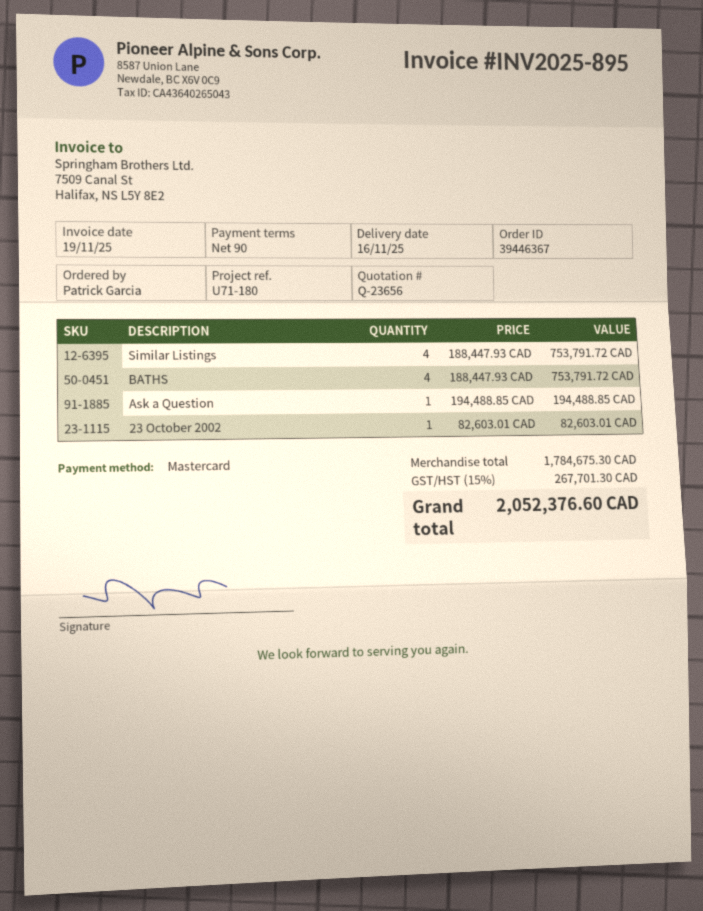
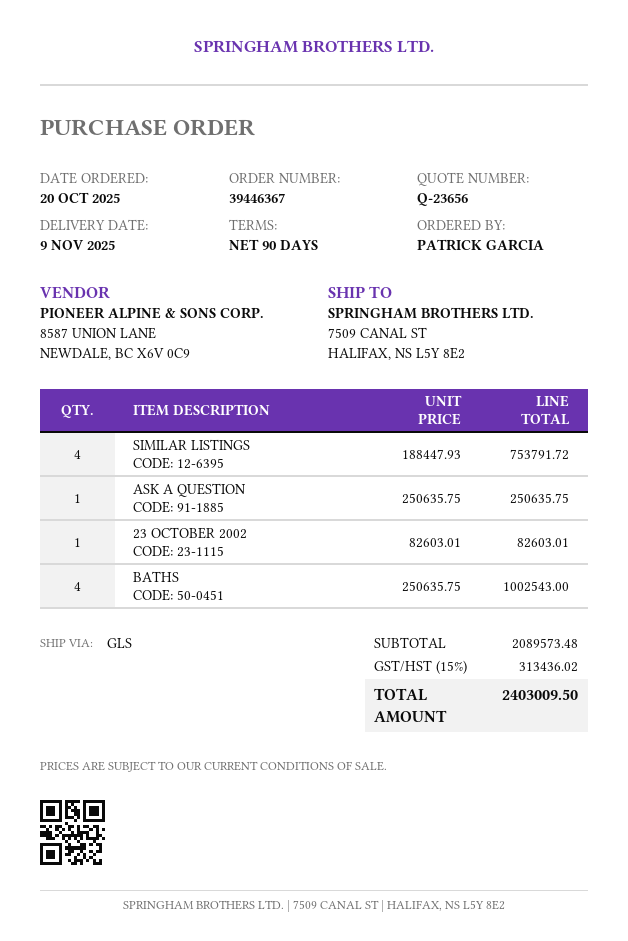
delivery date: 2025-11-16 -> 2025-11-09
BATHS: 4 x 188447.93 = 753791.72 -> 4 x 250635.75 = 1002543.00
Ask a Question: 1 x 194488.85 = 194488.85 -> 1 x 250635.75 = 250635.75
subtotal: 1784675.30 -> 2089573.48
tax: 15% = 267701.30 -> 15% = 313436.02
total: 2052376.60 -> 2403009.50

